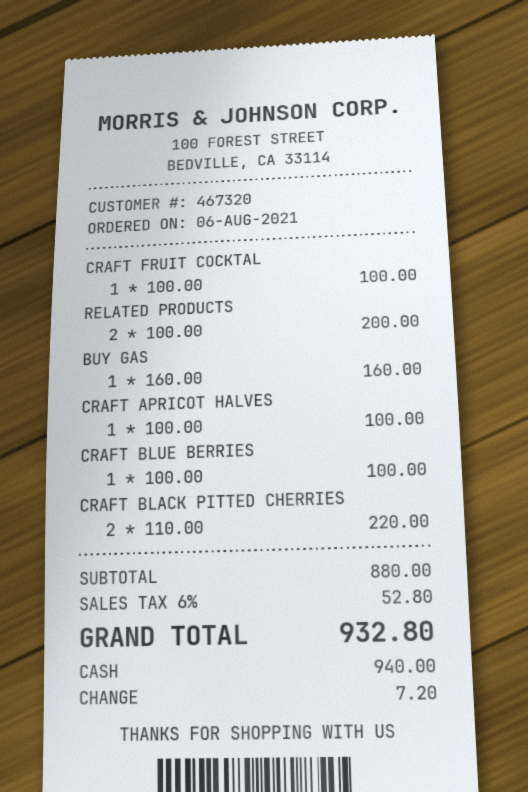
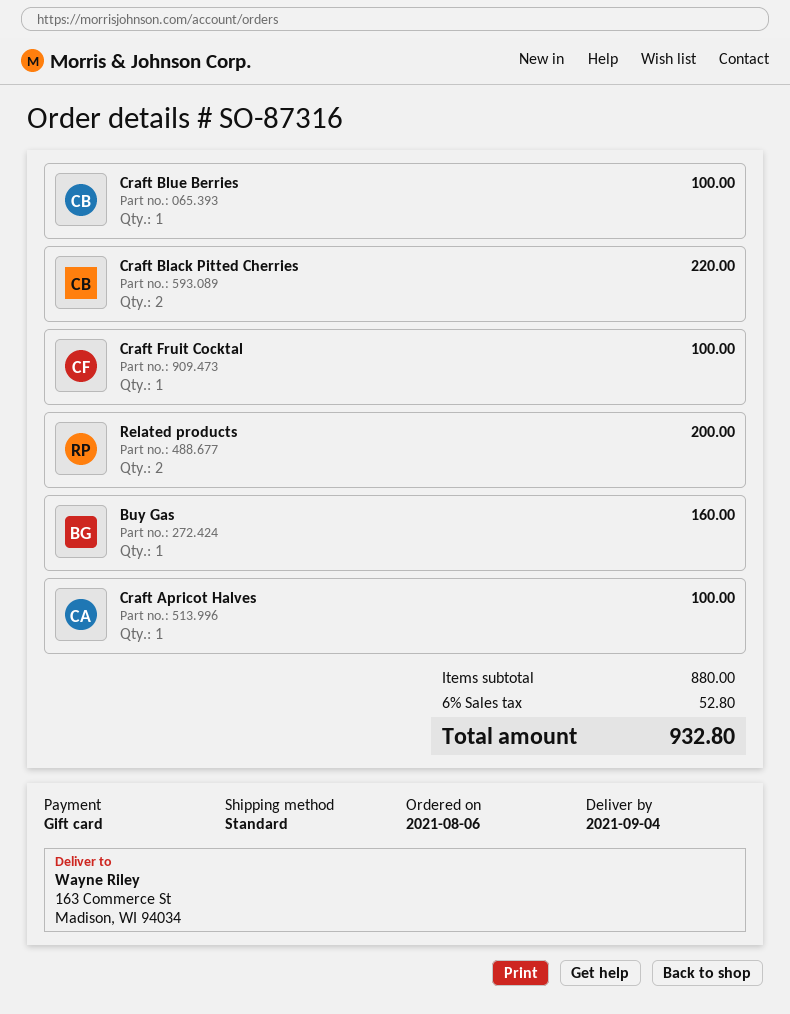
payment method: cash -> gift card

